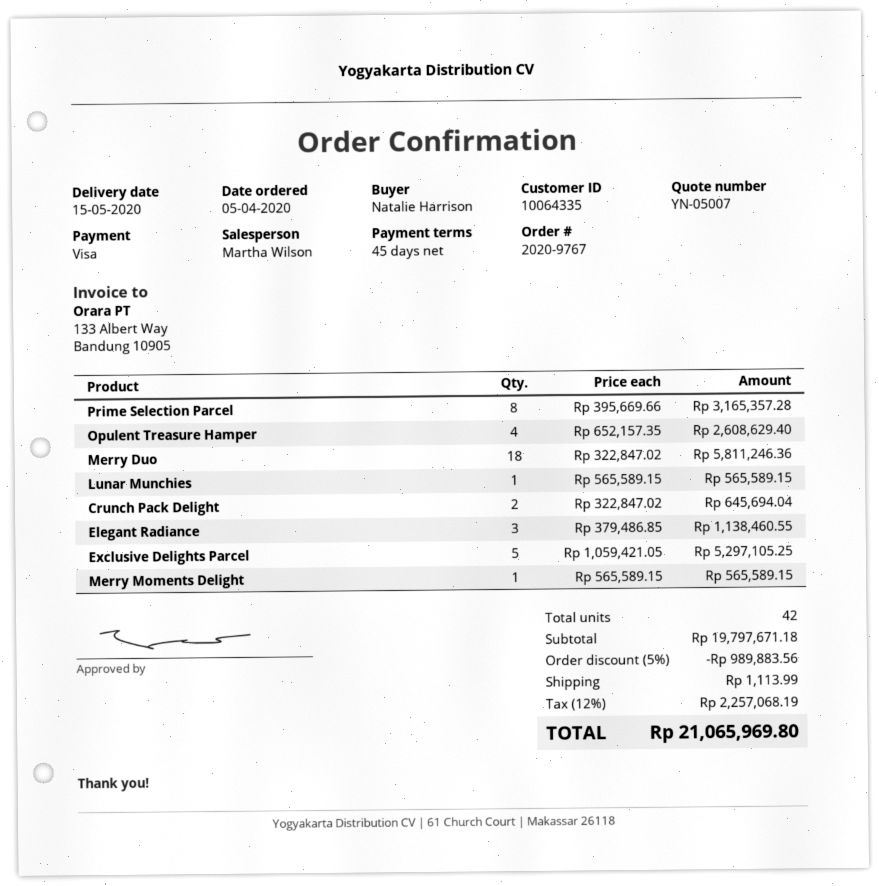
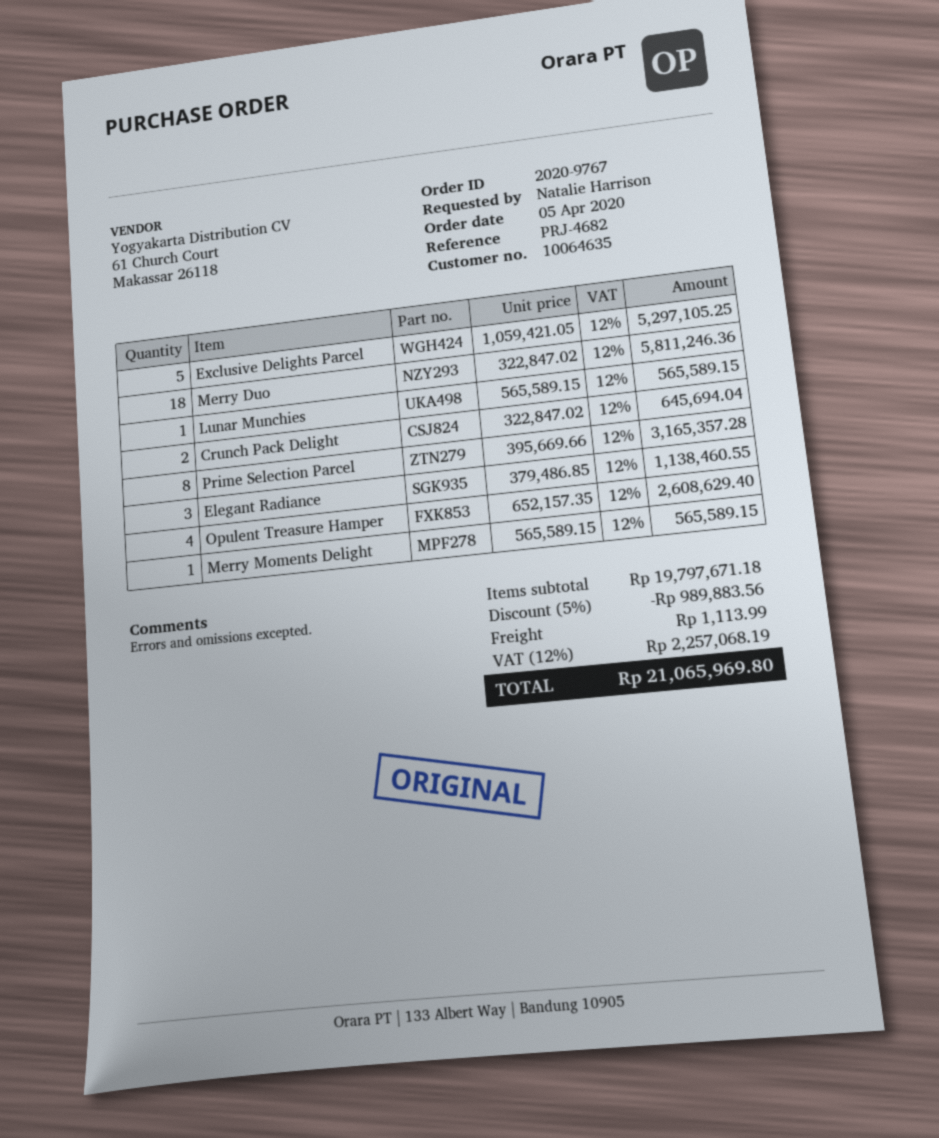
customer number: 10064335 -> 10064635

